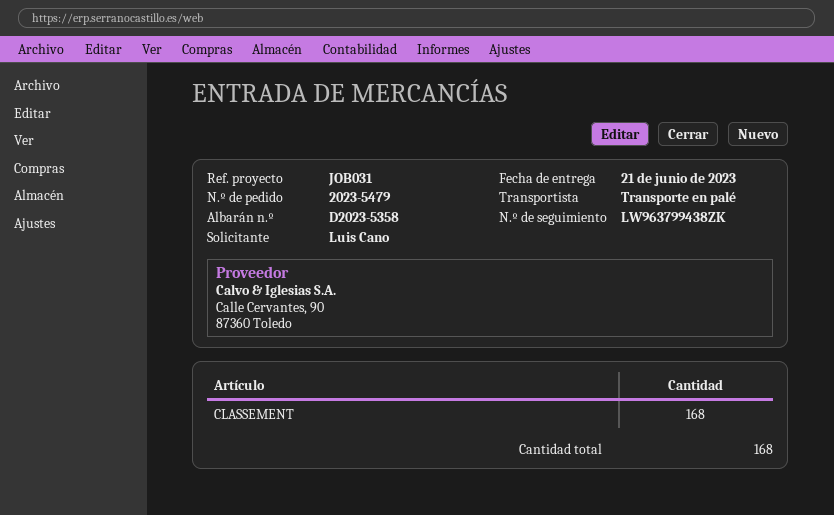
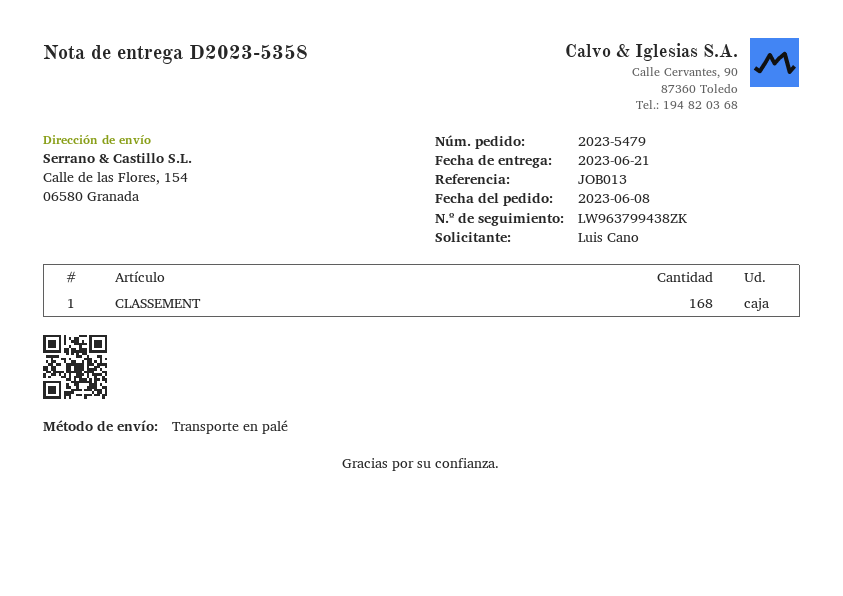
reference: JOB031 -> JOB013

